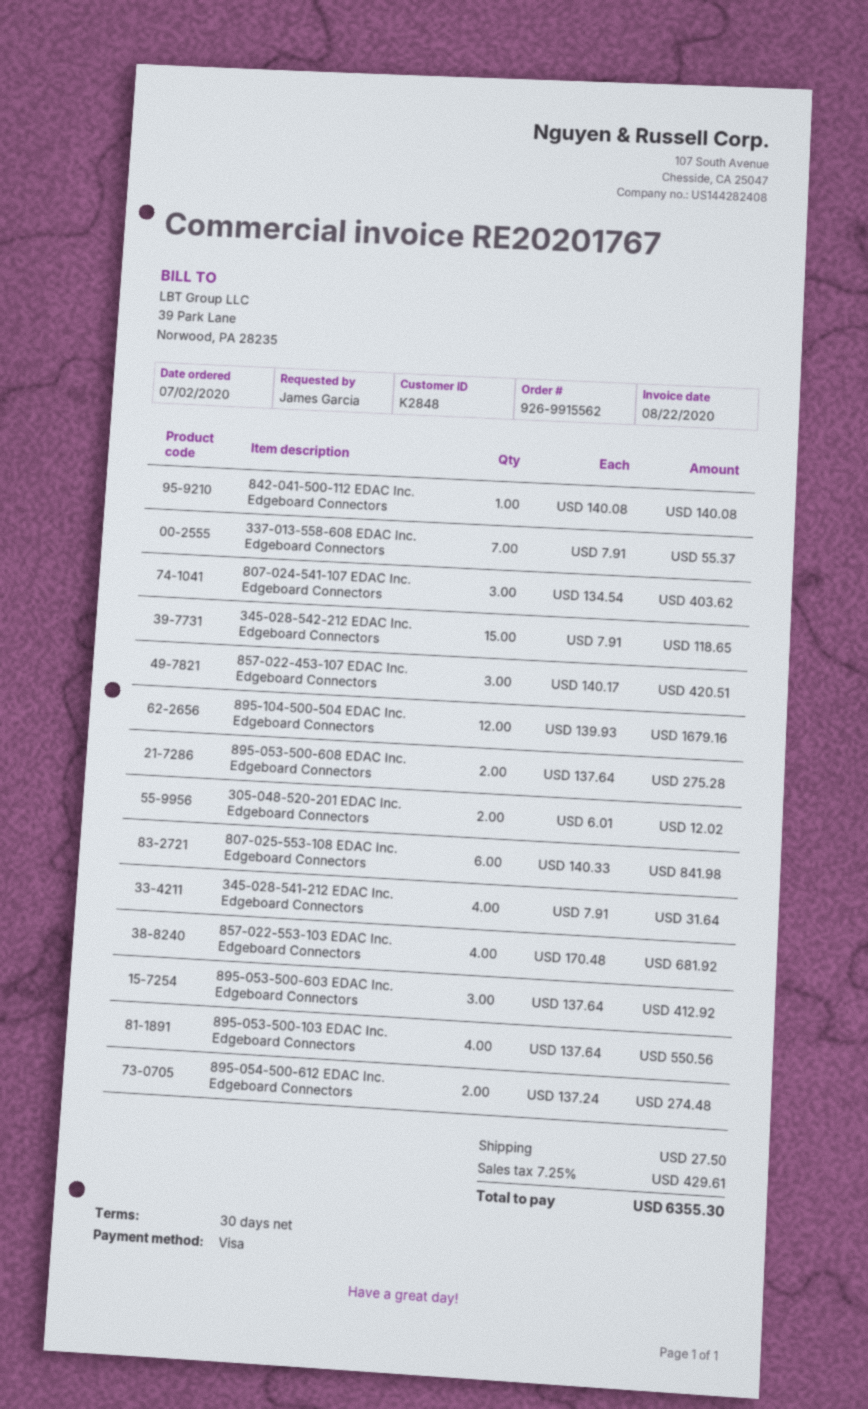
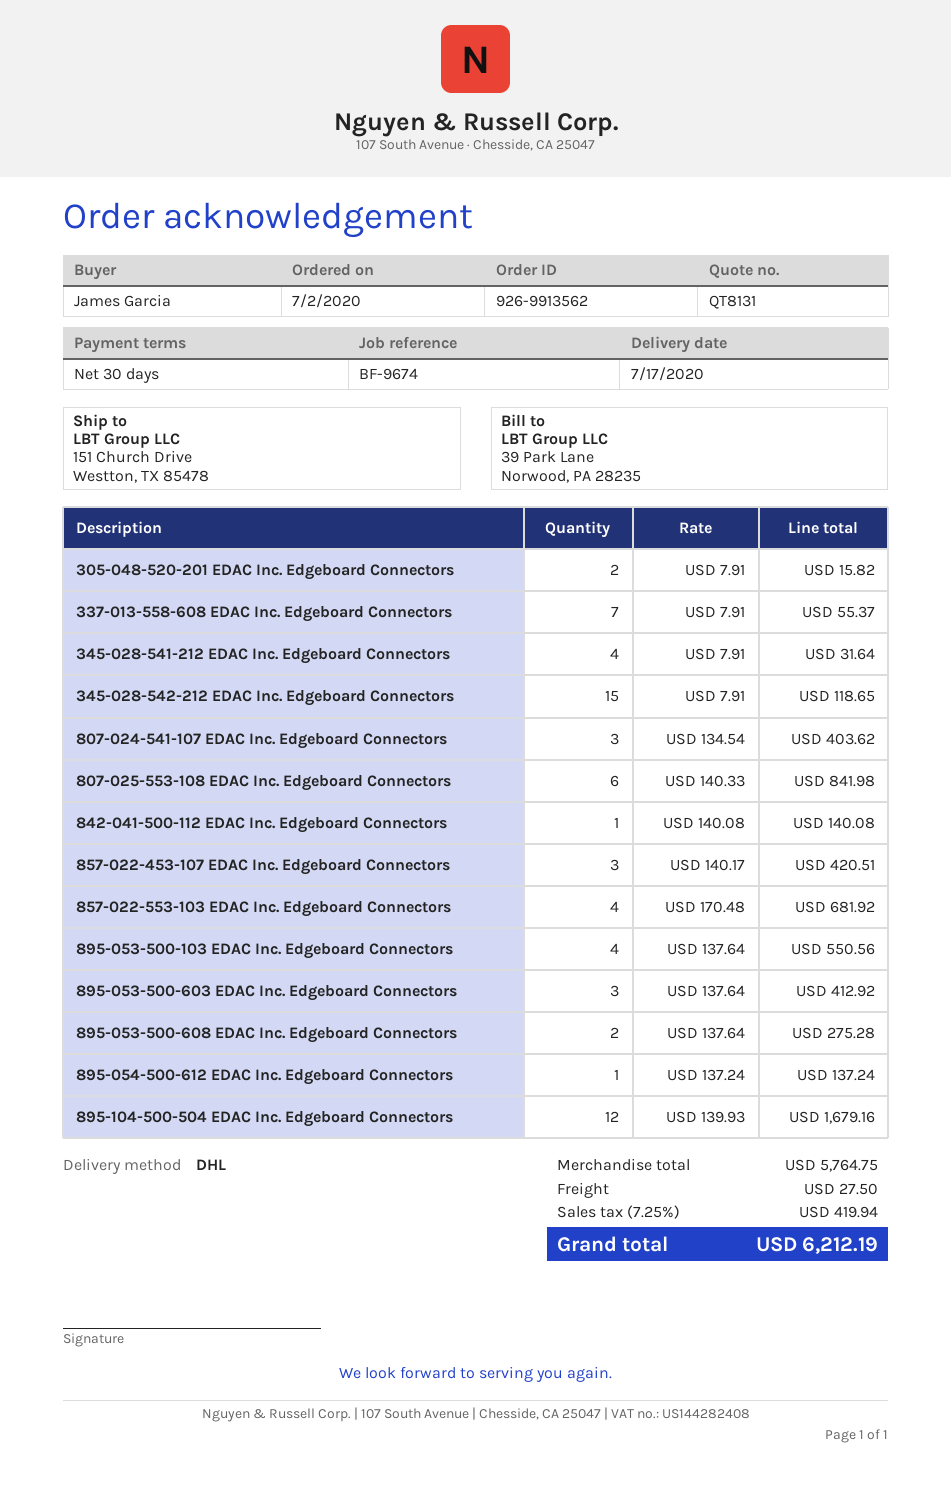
order number: 926-9915562 -> 926-9913562
305-048-520-201 EDAC Inc. Edgeboard Connectors: 2 x 6.01 = 12.02 -> 2 x 7.91 = 15.82
895-054-500-612 EDAC Inc. Edgeboard Connectors: 2 x 137.24 = 274.48 -> 1 x 137.24 = 137.24
tax: 7.25% = 429.61 -> 7.25% = 419.94
total: 6355.30 -> 6212.19

